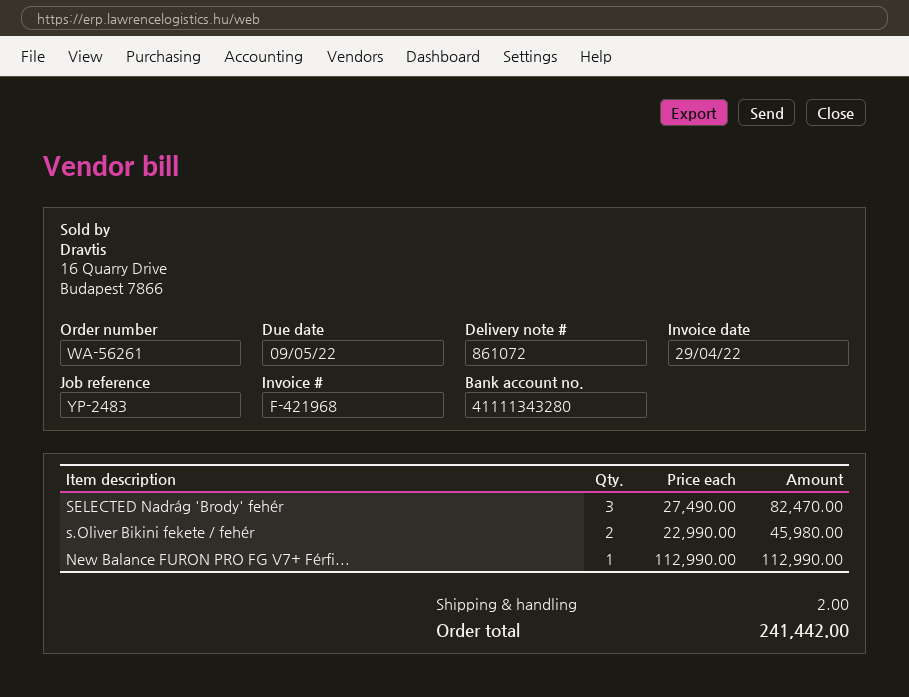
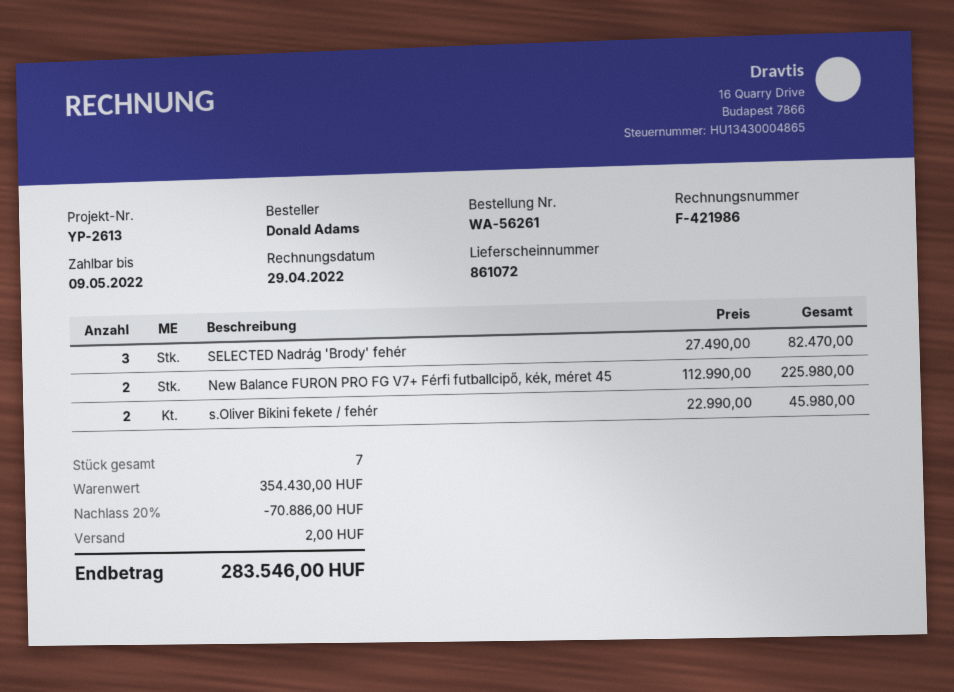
invoice number: F-421968 -> F-421986
reference: YP-2483 -> YP-2613
New Balance FURON PRO FG V7+ Férfi...: 1 x 112990.00 = 112990.00 -> 2 x 112990.00 = 225980.00
discount: none -> 20% = 70886.00
total: 241442.00 -> 283546.00

